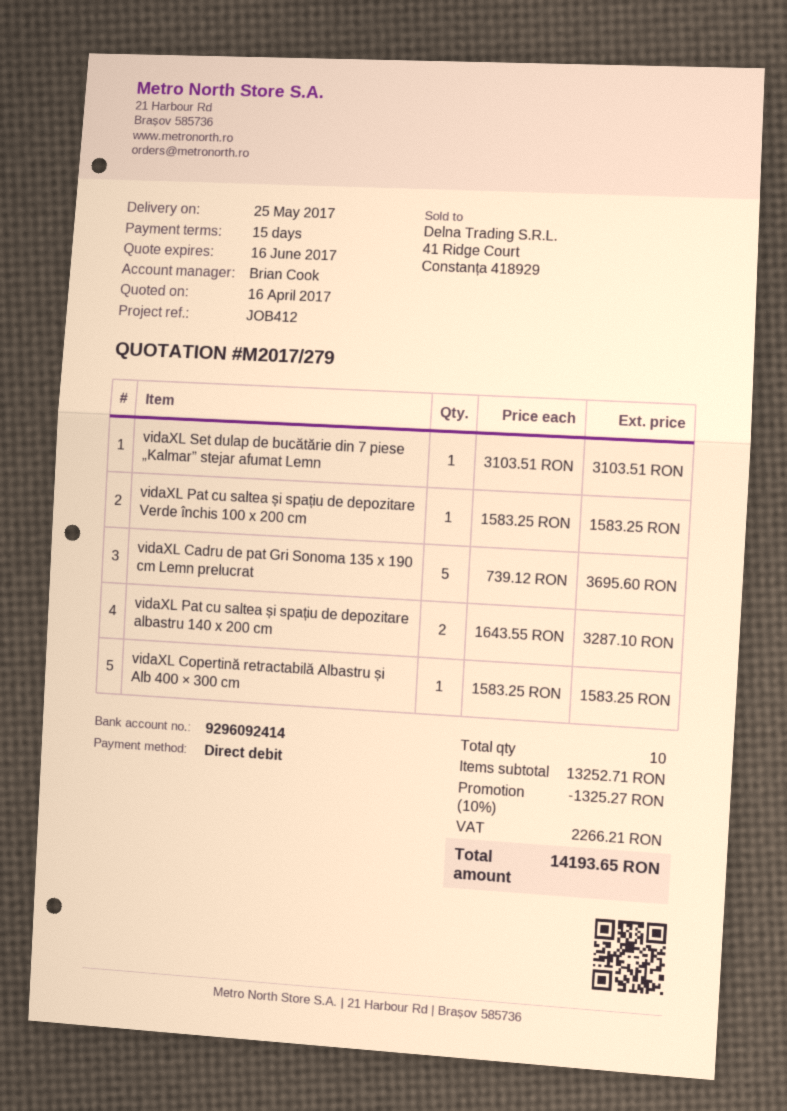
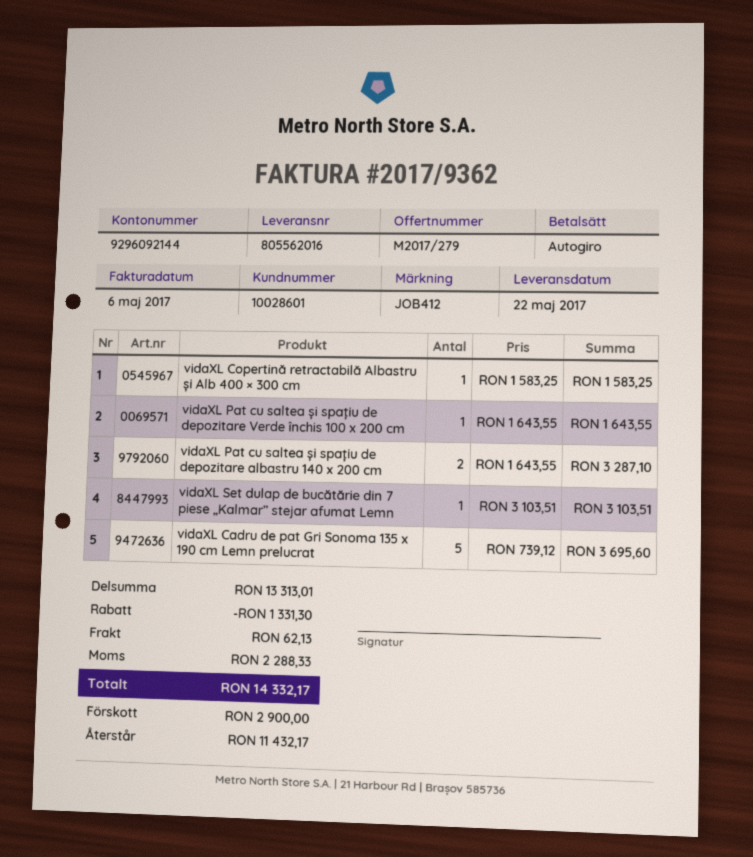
delivery date: 2017-05-25 -> 2017-05-22
bank account: 9296092414 -> 9296092144
vidaXL Pat cu saltea și spațiu de depozitare Verde închis 100 x 200 cm: 1 x 1583.25 = 1583.25 -> 1 x 1643.55 = 1643.55
subtotal: 13252.71 -> 13313.01
discount: 1325.27 -> 1331.30
shipping: none -> 62.13
tax: 2266.21 -> 2288.33
total: 14193.65 -> 14332.17

